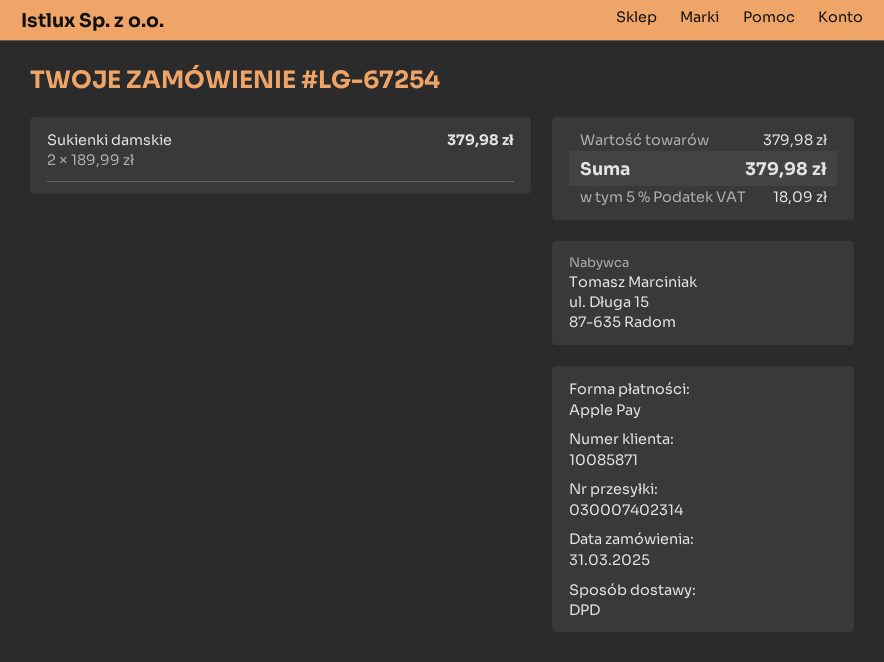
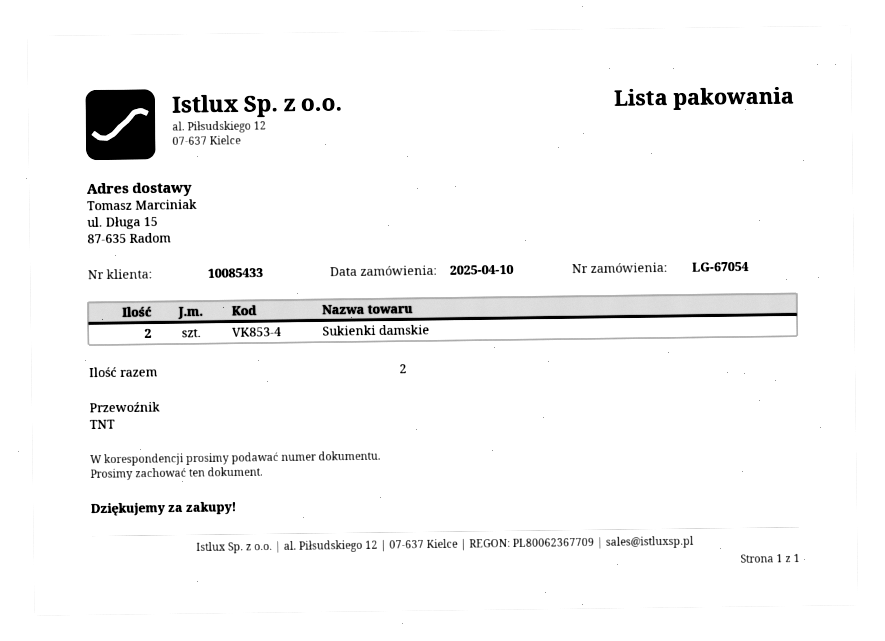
order number: LG-67254 -> LG-67054
order date: 2025-03-31 -> 2025-04-10
customer number: 10085871 -> 10085433
shipping method: DPD -> TNT

